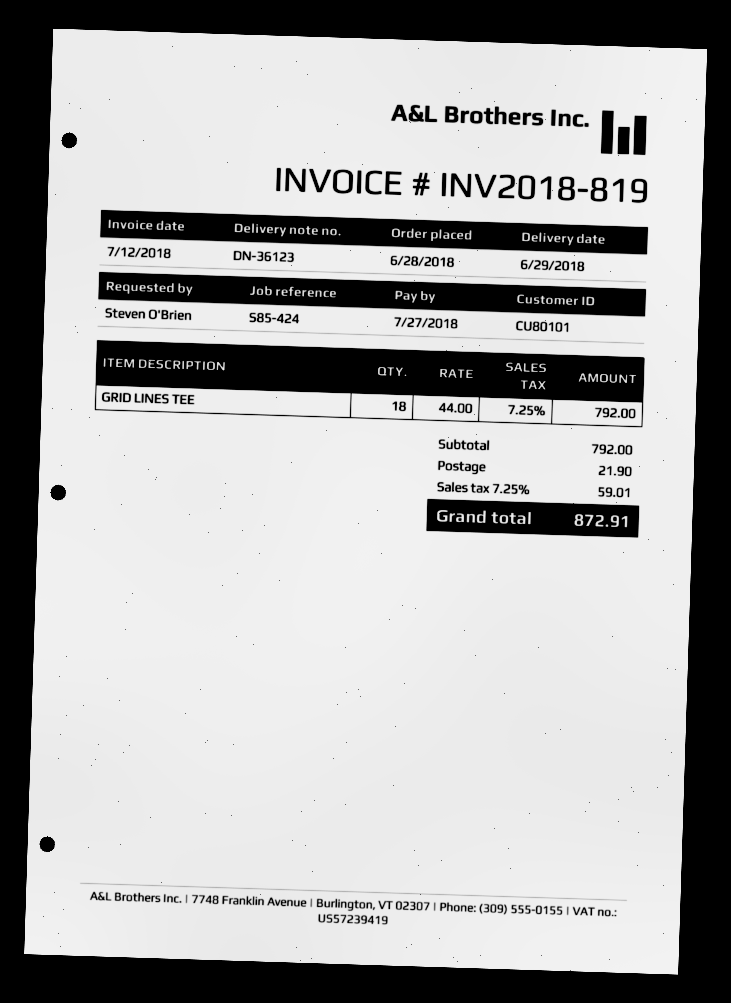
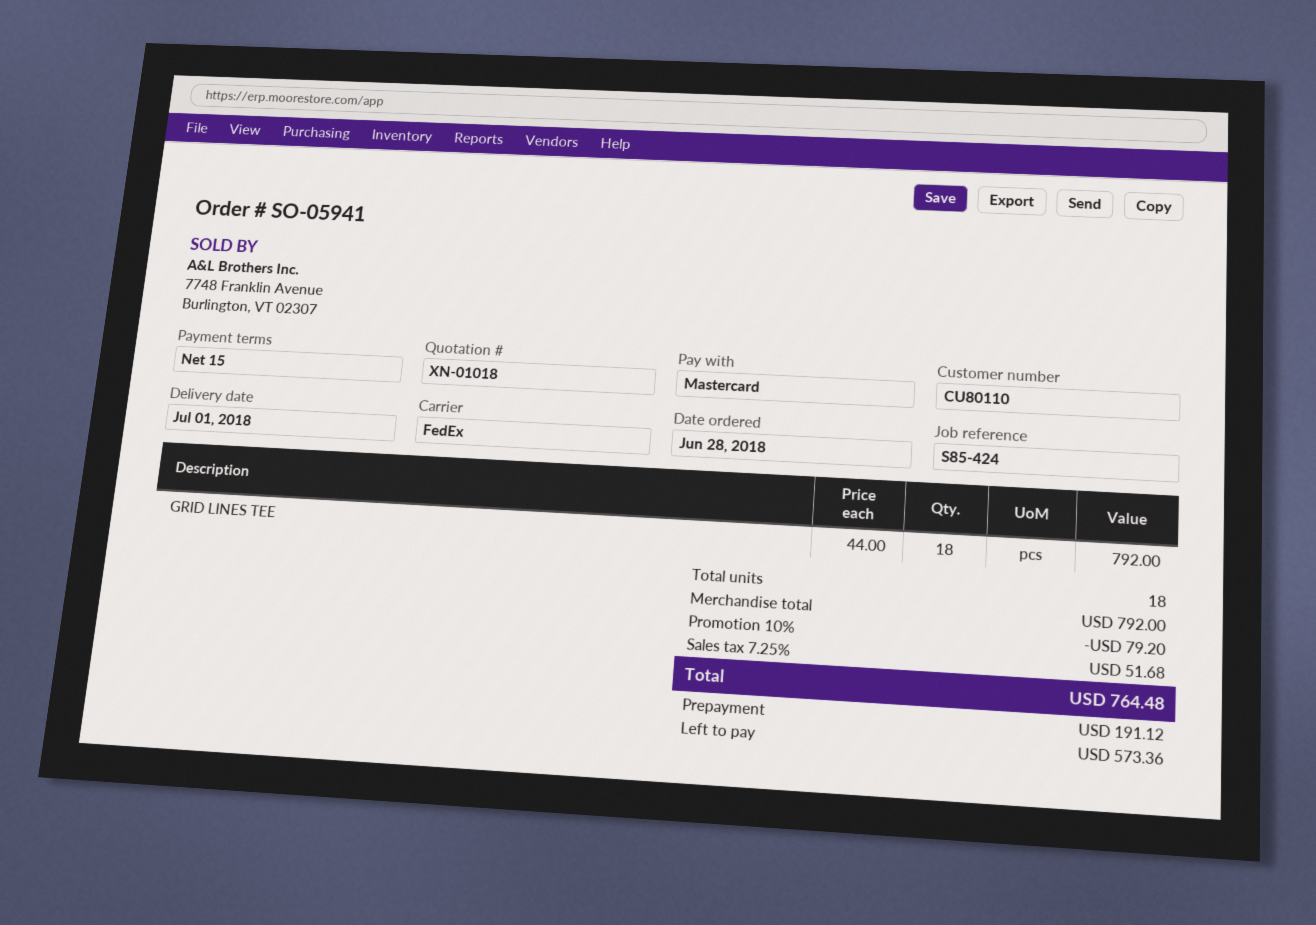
delivery date: 2018-06-29 -> 2018-07-01
customer number: CU80101 -> CU80110
discount: none -> 10% = 79.20
shipping: 21.90 -> none
tax: 7.25% = 59.01 -> 7.25% = 51.68
total: 872.91 -> 764.48

